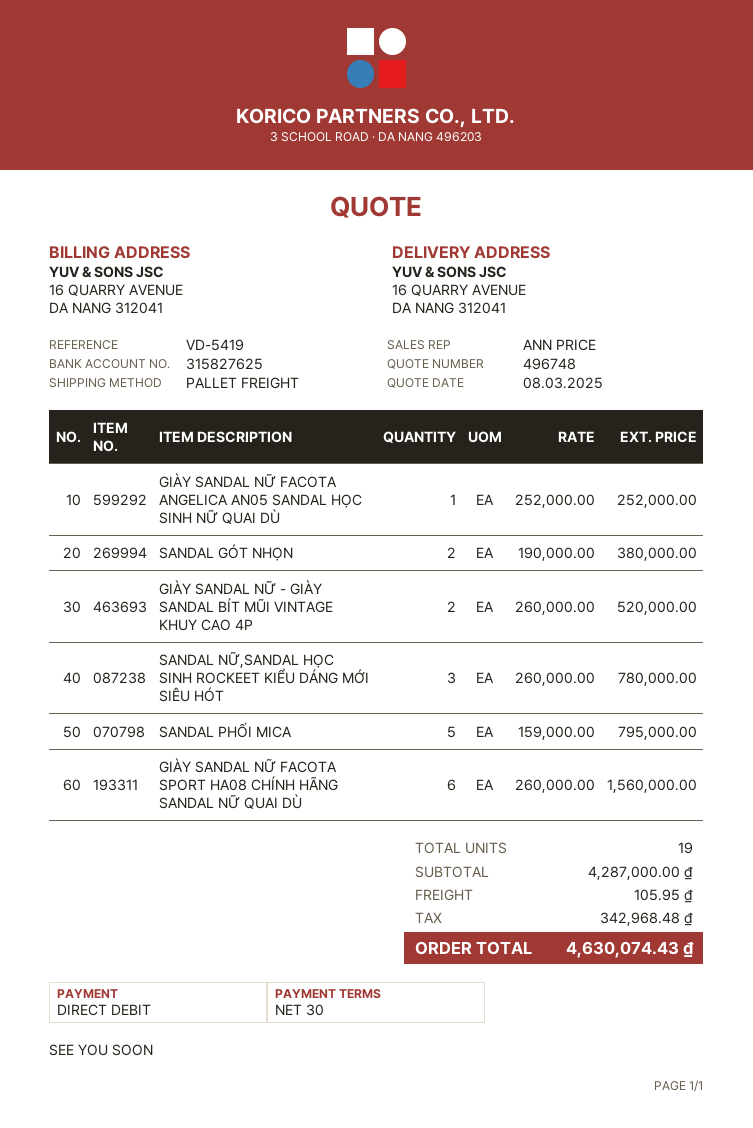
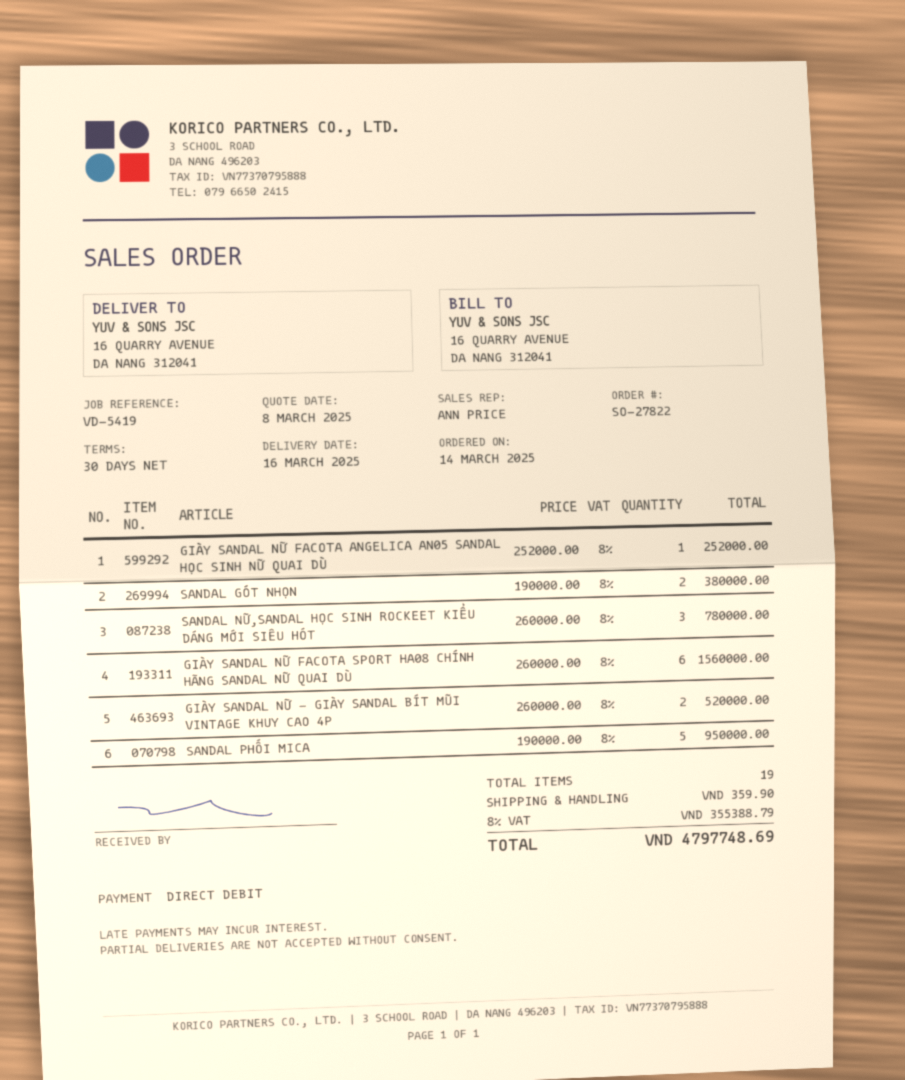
SANDAL PHỐI MICA: 5 x 159000.00 = 795000.00 -> 5 x 190000.00 = 950000.00
shipping: 105.95 -> 359.90
tax: 342968.48 -> 355388.79
total: 4630074.43 -> 4797748.69

